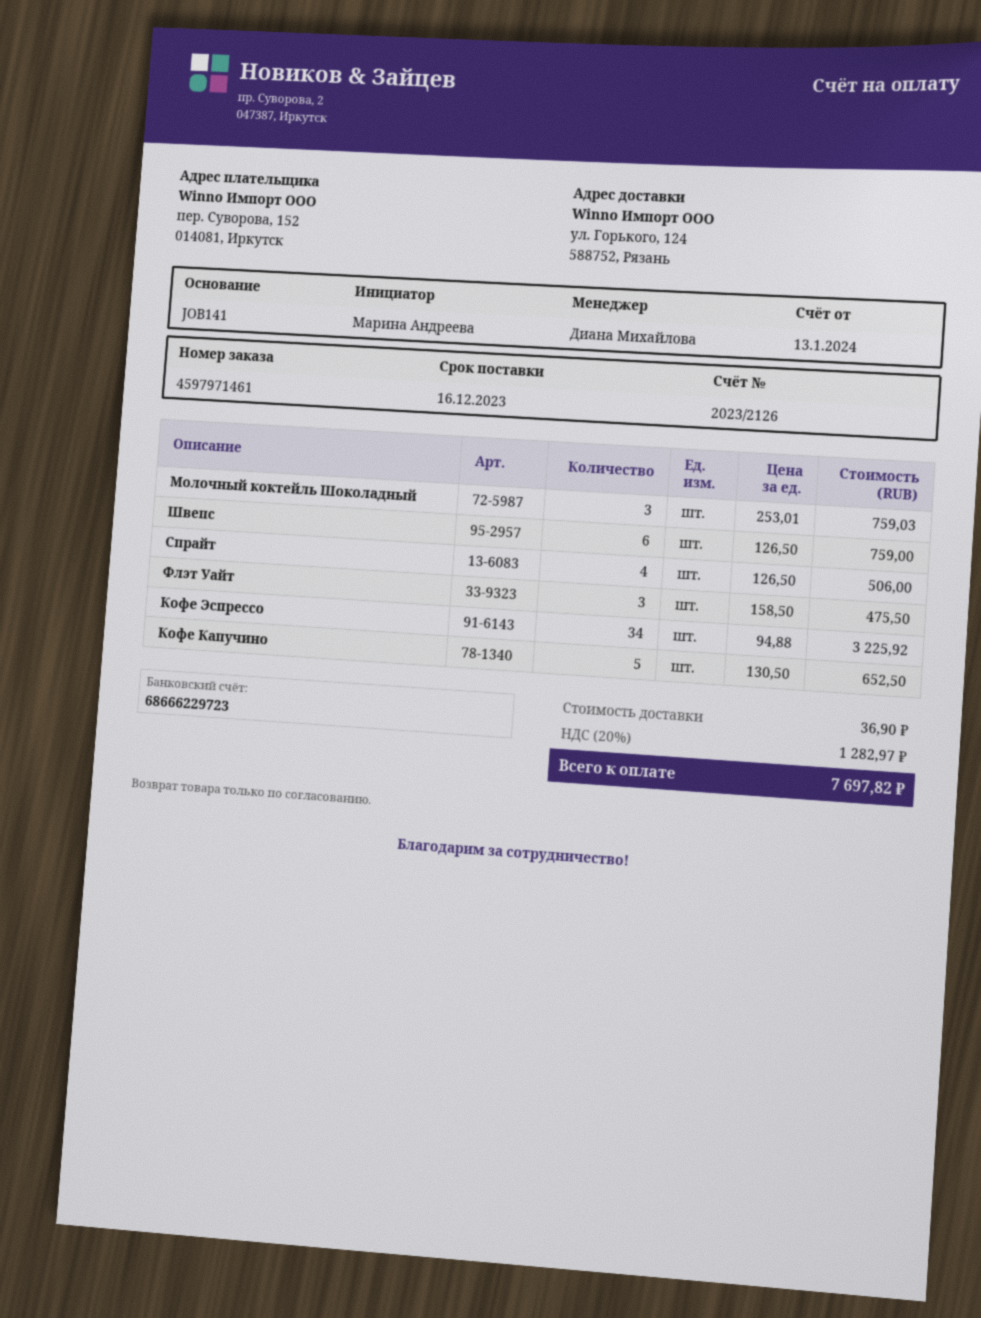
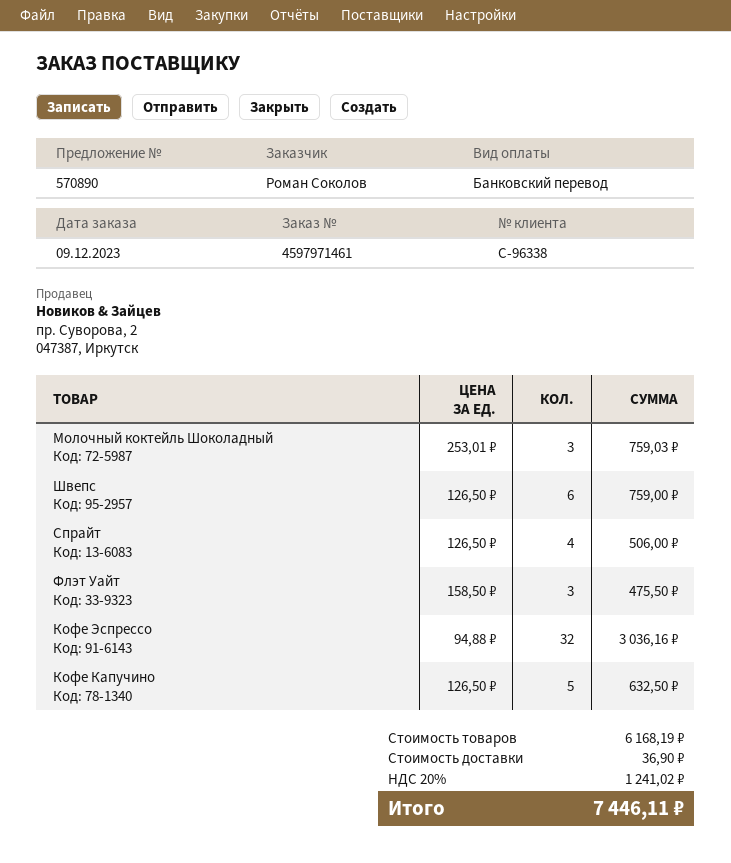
ordered by: Марина Андреева -> Роман Соколов
Кофе Эспрессо: 34 x 94.88 = 3225.92 -> 32 x 94.88 = 3036.16
Кофе Капучино: 5 x 130.50 = 652.50 -> 5 x 126.50 = 632.50
tax: 20% = 1282.97 -> 20% = 1241.02
total: 7697.82 -> 7446.11

